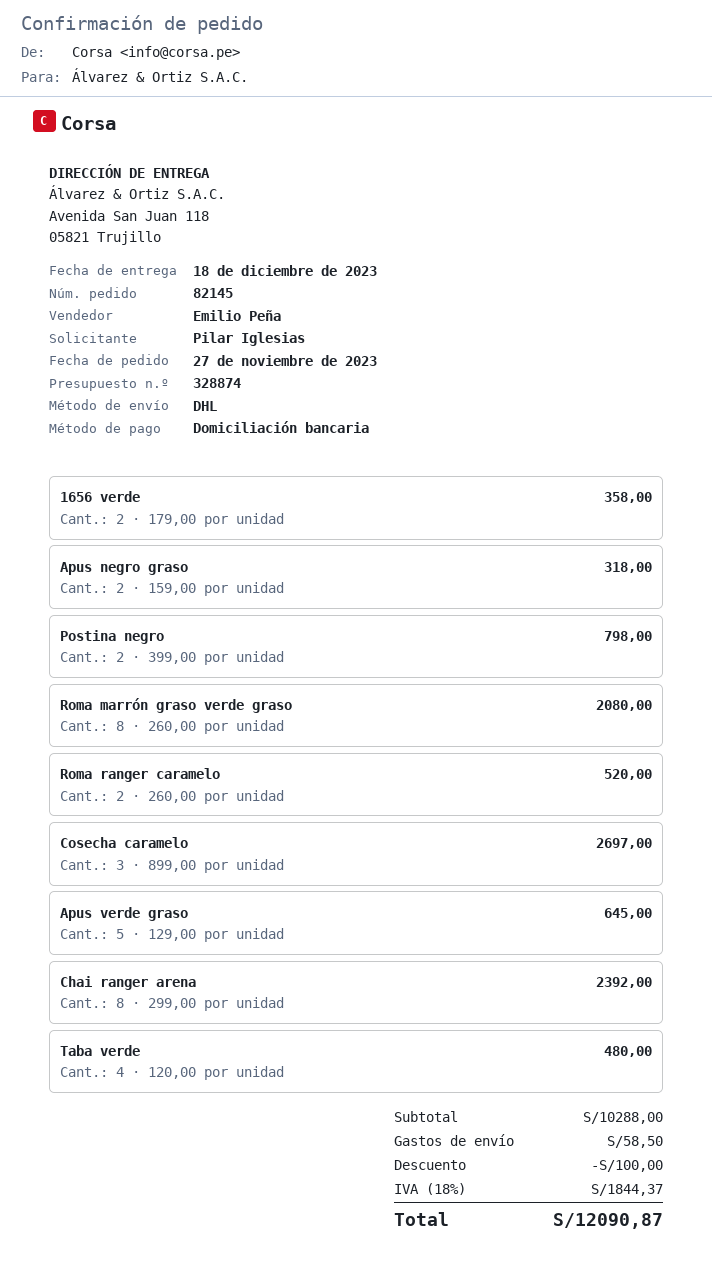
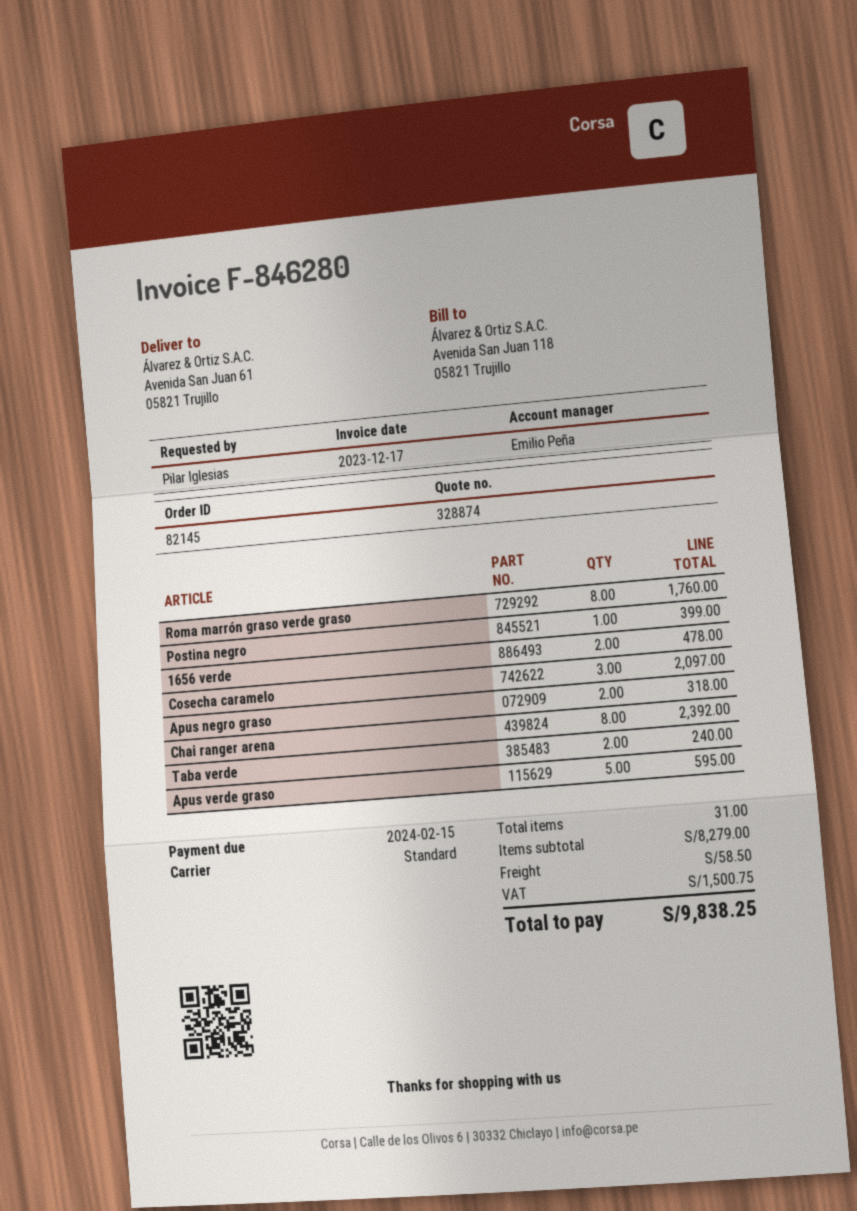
shipping method: DHL -> standard
ship to: Avenida San Juan 118, 05821 Trujillo -> Avenida San Juan 61, 05821 Trujillo
1656 verde: 2 for 358.00 -> 2 for 478.00
Postina negro: 2 for 798.00 -> 1 for 399.00
Roma marrón graso verde graso: 8 for 2080.00 -> 8 for 1760.00
Roma ranger caramelo: 2 for 520.00 -> none
Cosecha caramelo: 3 for 2697.00 -> 3 for 2097.00
Apus verde graso: 5 for 645.00 -> 5 for 595.00
Taba verde: 4 for 480.00 -> 2 for 240.00
subtotal: 10288.00 -> 8279.00
discount: 100.00 -> none
tax: 1844.37 -> 1500.75
total: 12090.87 -> 9838.25

